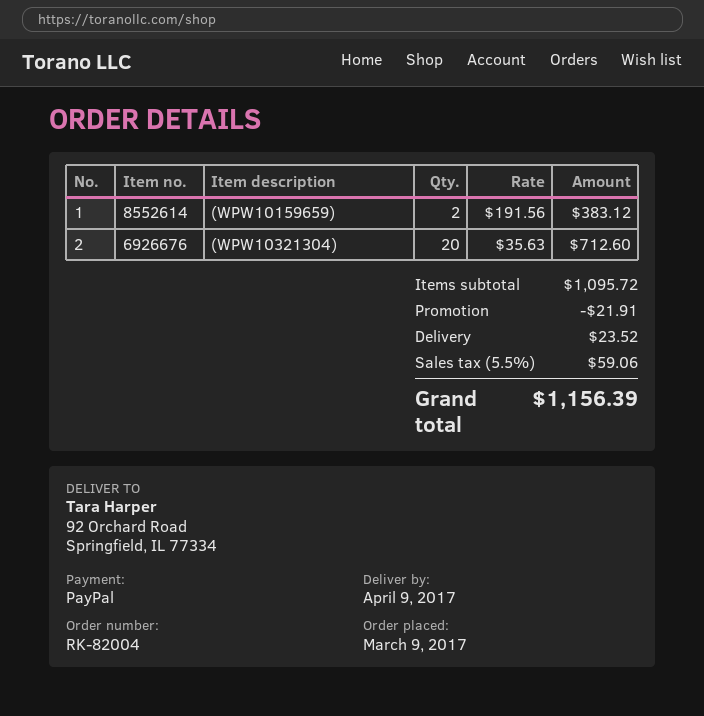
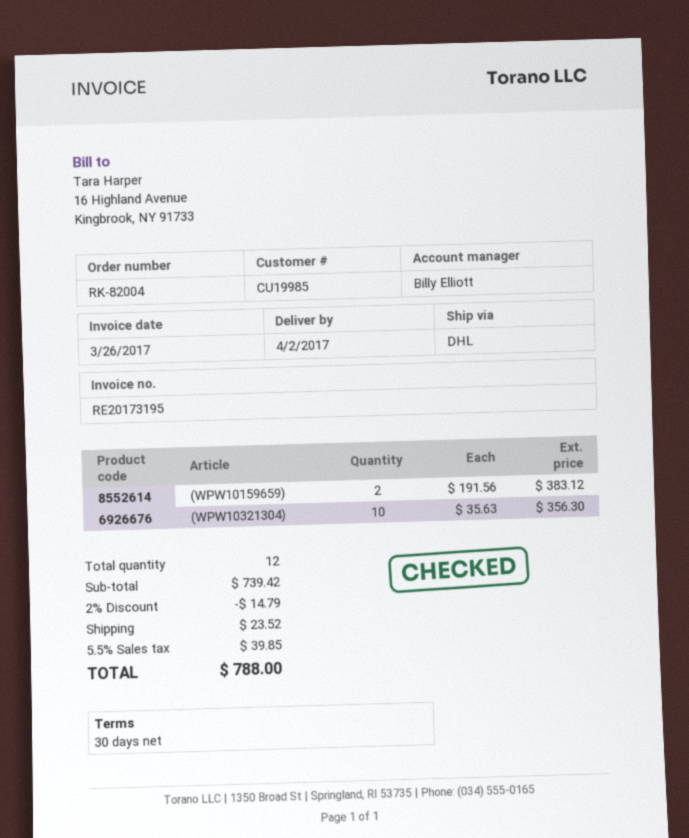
delivery date: 2017-04-09 -> 2017-04-02
(WPW10321304): 20 x 35.63 = 712.60 -> 10 x 35.63 = 356.30
subtotal: 1095.72 -> 739.42
discount: 21.91 -> 14.79
tax: 5.5% = 59.06 -> 5.5% = 39.85
total: 1156.39 -> 788.00

